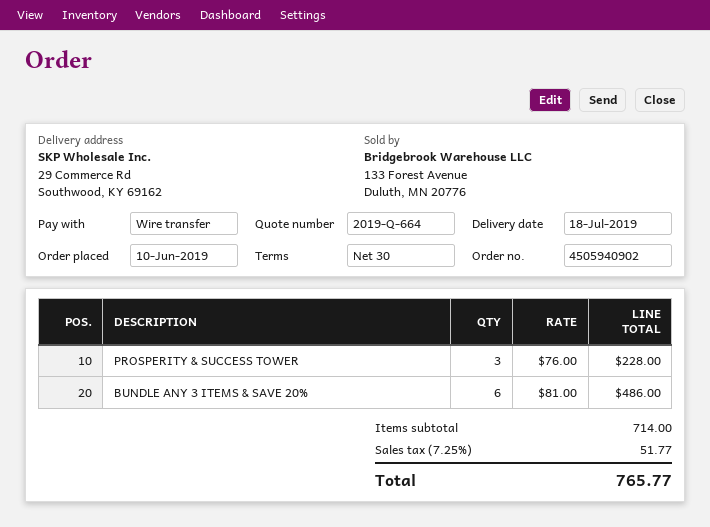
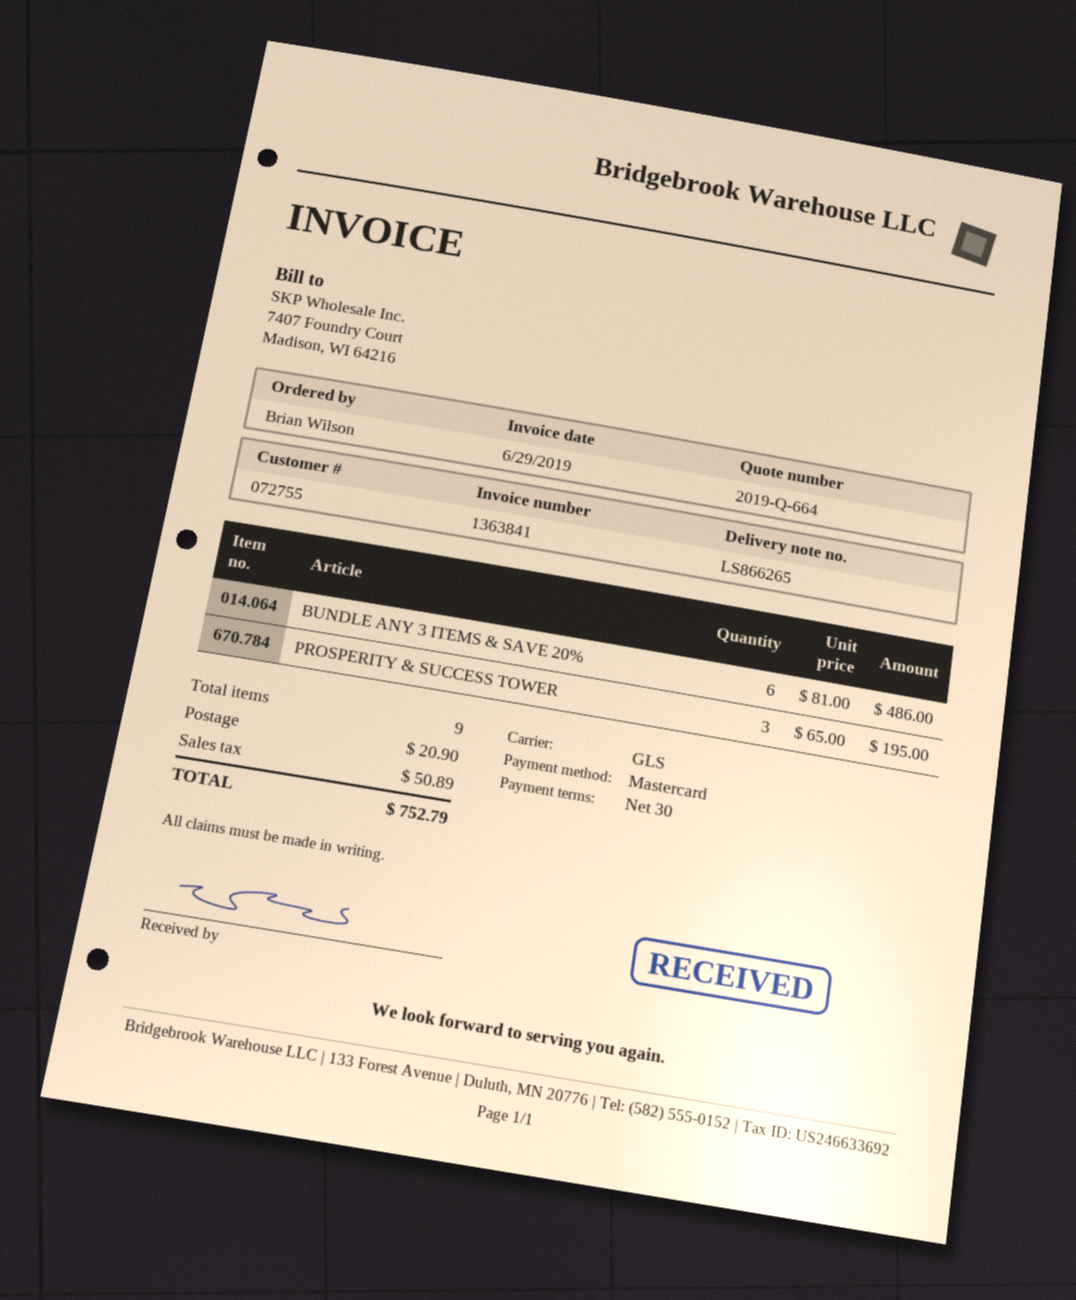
payment method: bank transfer -> Mastercard
PROSPERITY & SUCCESS TOWER: 3 x 76.00 = 228.00 -> 3 x 65.00 = 195.00
shipping: none -> 20.90
tax: 51.77 -> 50.89
total: 765.77 -> 752.79

